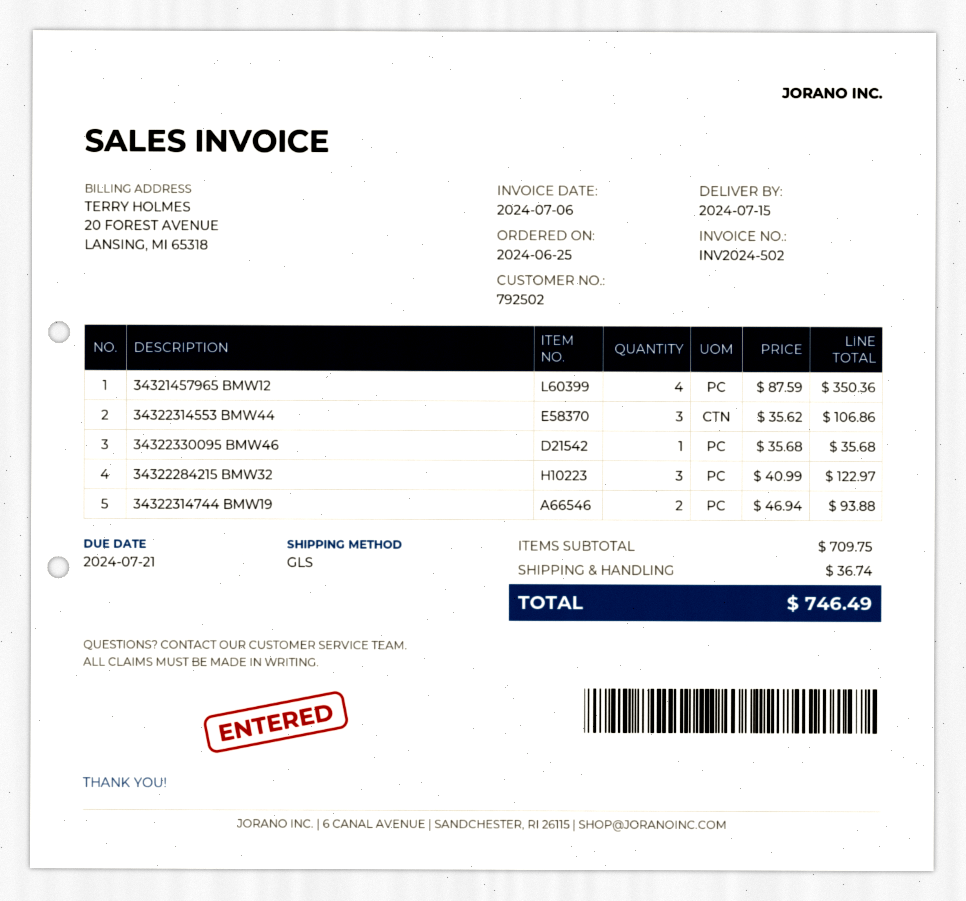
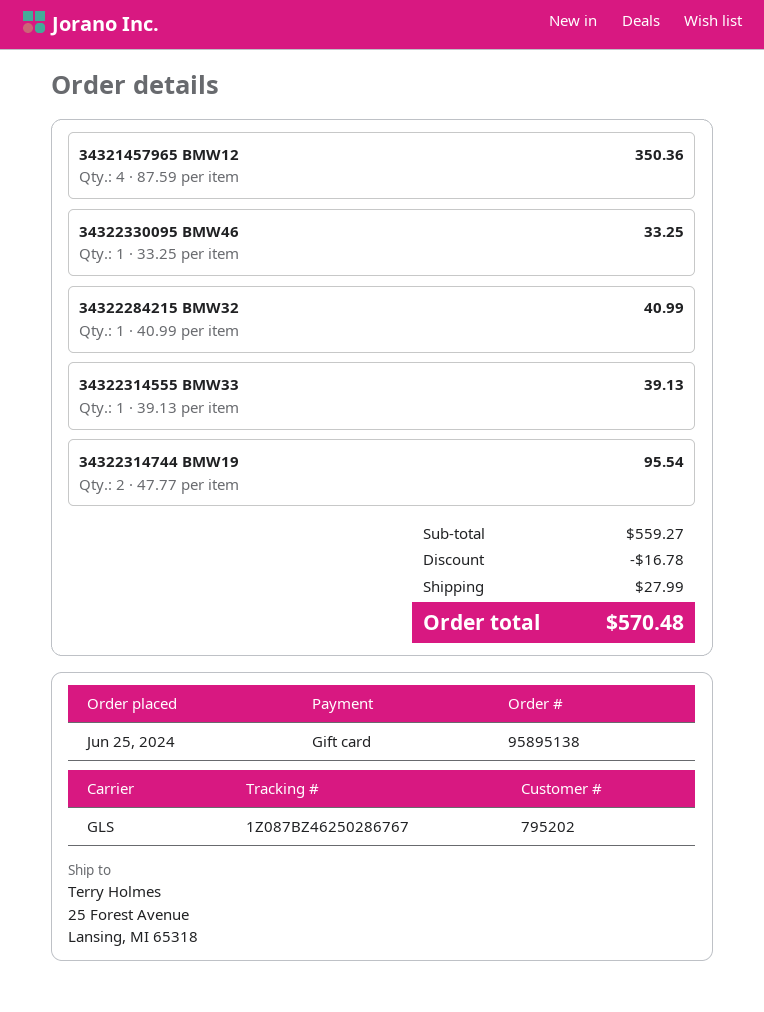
customer number: 792502 -> 795202
34322314553 BMW44: 3 x 35.62 = 106.86 -> none
34322330095 BMW46: 1 x 35.68 = 35.68 -> 1 x 33.25 = 33.25
34322284215 BMW32: 3 x 40.99 = 122.97 -> 1 x 40.99 = 40.99
34322314744 BMW19: 2 x 46.94 = 93.88 -> 2 x 47.77 = 95.54
34322314555 BMW33: none -> 1 x 39.13 = 39.13
subtotal: 709.75 -> 559.27
discount: none -> 16.78
shipping: 36.74 -> 27.99
total: 746.49 -> 570.48

